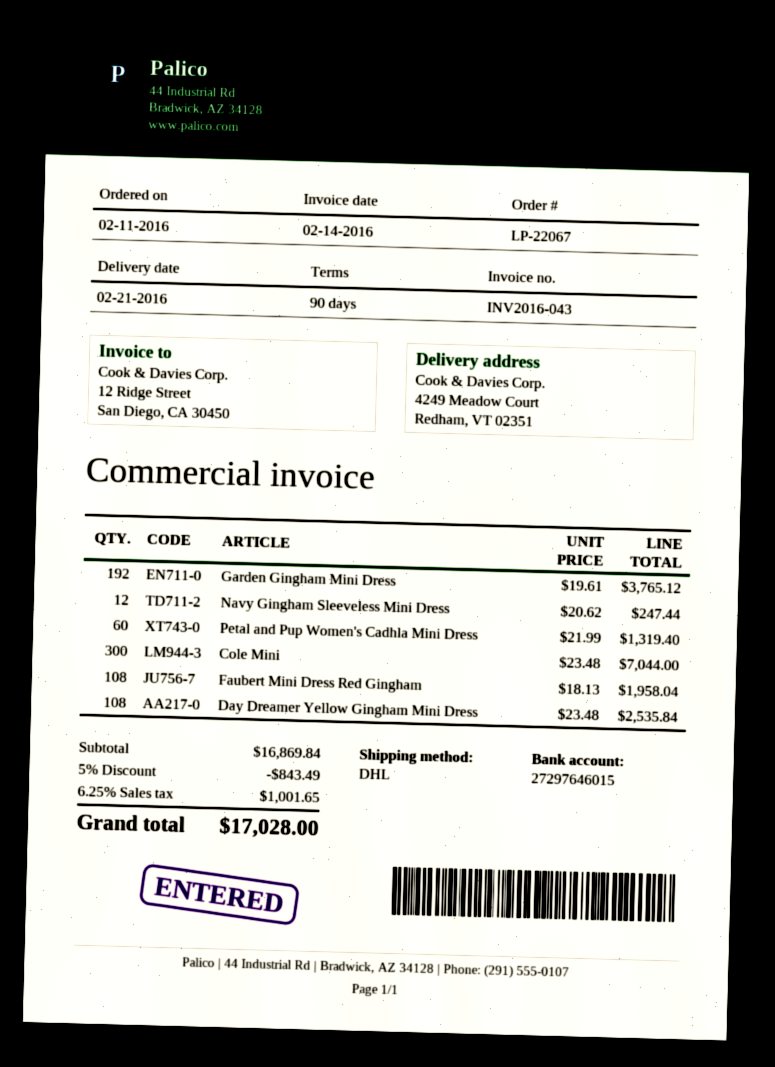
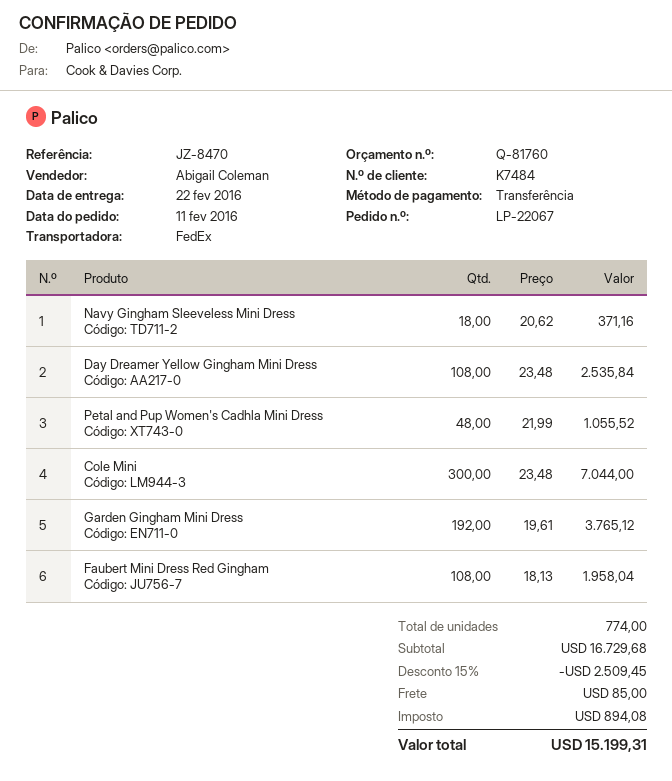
delivery date: 2016-02-21 -> 2016-02-22
shipping method: DHL -> FedEx
Navy Gingham Sleeveless Mini Dress: 12 x 20.62 = 247.44 -> 18 x 20.62 = 371.16
Petal and Pup Women's Cadhla Mini Dress: 60 x 21.99 = 1319.40 -> 48 x 21.99 = 1055.52
subtotal: 16869.84 -> 16729.68
discount: 5% = 843.49 -> 15% = 2509.45
shipping: none -> 85.00
tax: 1001.65 -> 894.08
total: 17028.00 -> 15199.31

